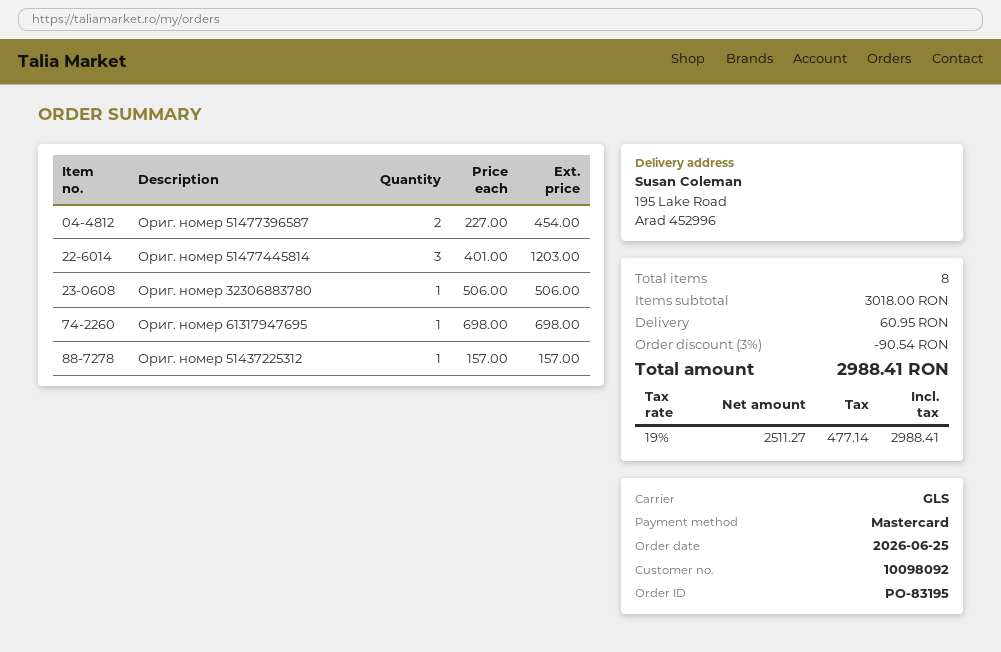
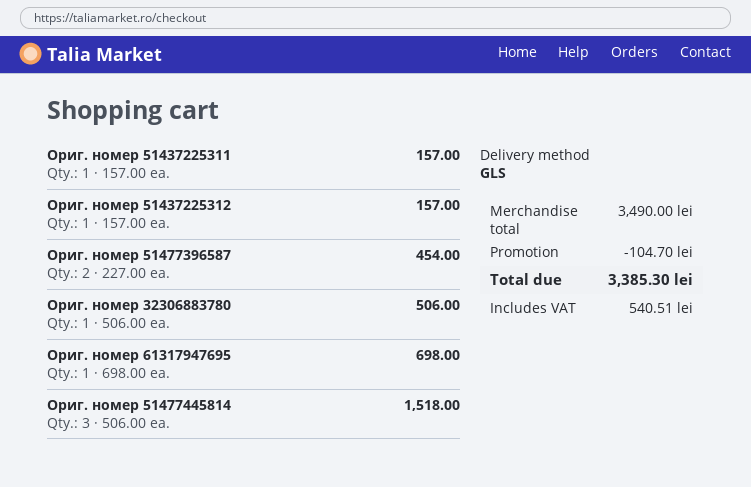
Ориг. номер 51477445814: 3 x 401.00 = 1203.00 -> 3 x 506.00 = 1518.00
Ориг. номер 51437225311: none -> 1 x 157.00 = 157.00
subtotal: 3018.00 -> 3490.00
discount: 90.54 -> 104.70
shipping: 60.95 -> none
tax: 477.14 -> 540.51
total: 2988.41 -> 3385.30

